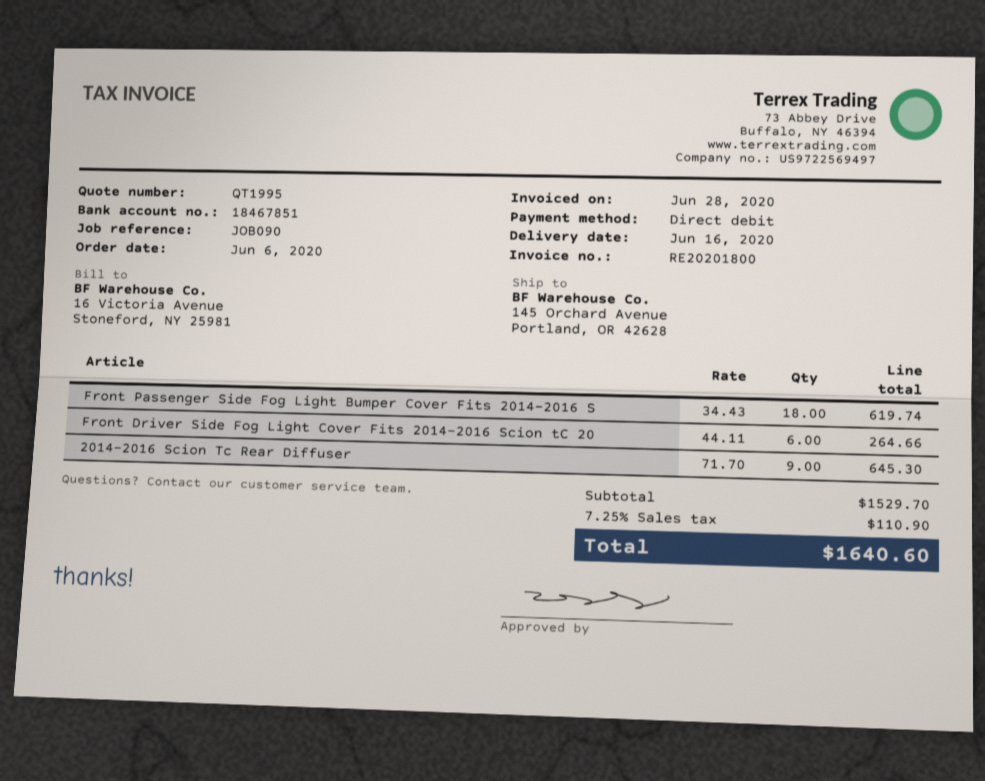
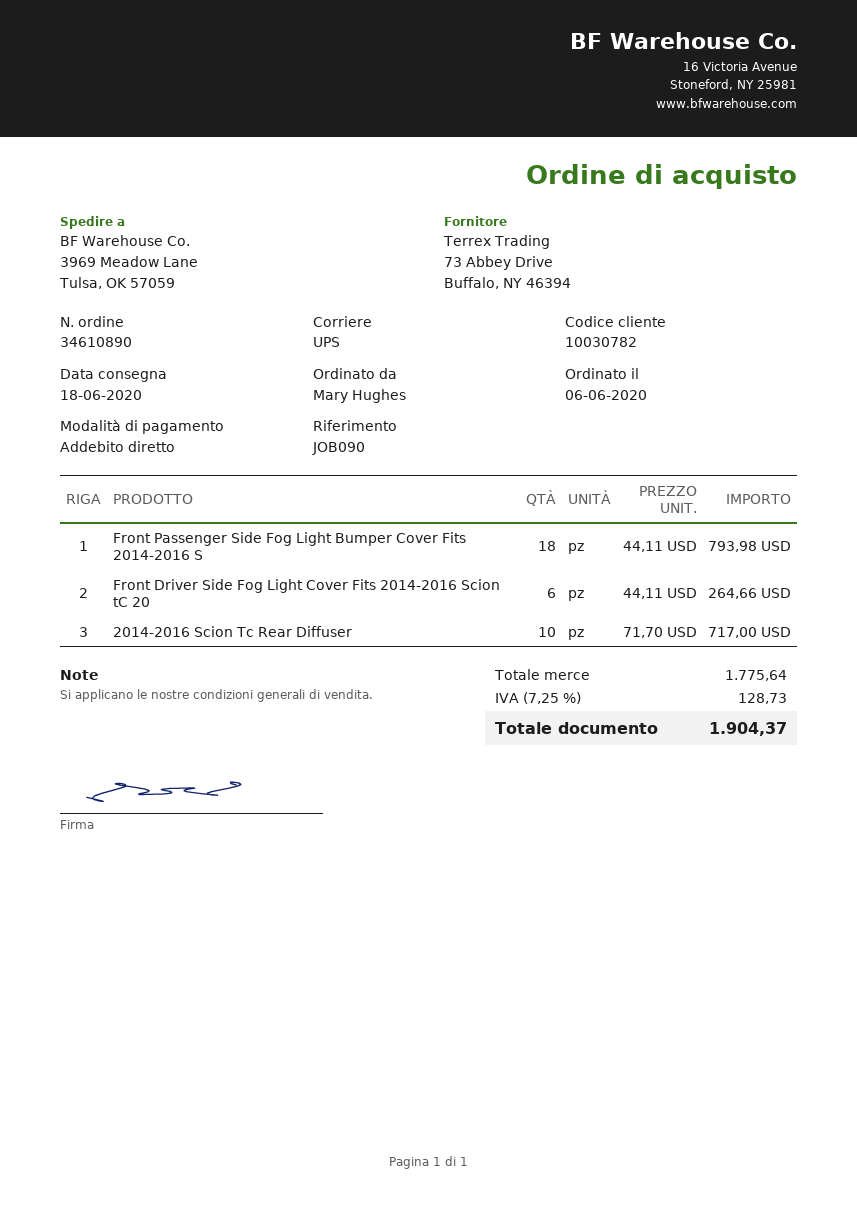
delivery date: 2020-06-16 -> 2020-06-18
ship to: 145 Orchard Avenue, Portland, OR 42628 -> 3969 Meadow Lane, Tulsa, OK 57059
Front Passenger Side Fog Light Bumper Cover Fits 2014-2016 S: 18 x 34.43 = 619.74 -> 18 x 44.11 = 793.98
2014-2016 Scion Tc Rear Diffuser: 9 x 71.70 = 645.30 -> 10 x 71.70 = 717.00
subtotal: 1529.70 -> 1775.64
tax: 7.25% = 110.90 -> 7.25% = 128.73
total: 1640.60 -> 1904.37

